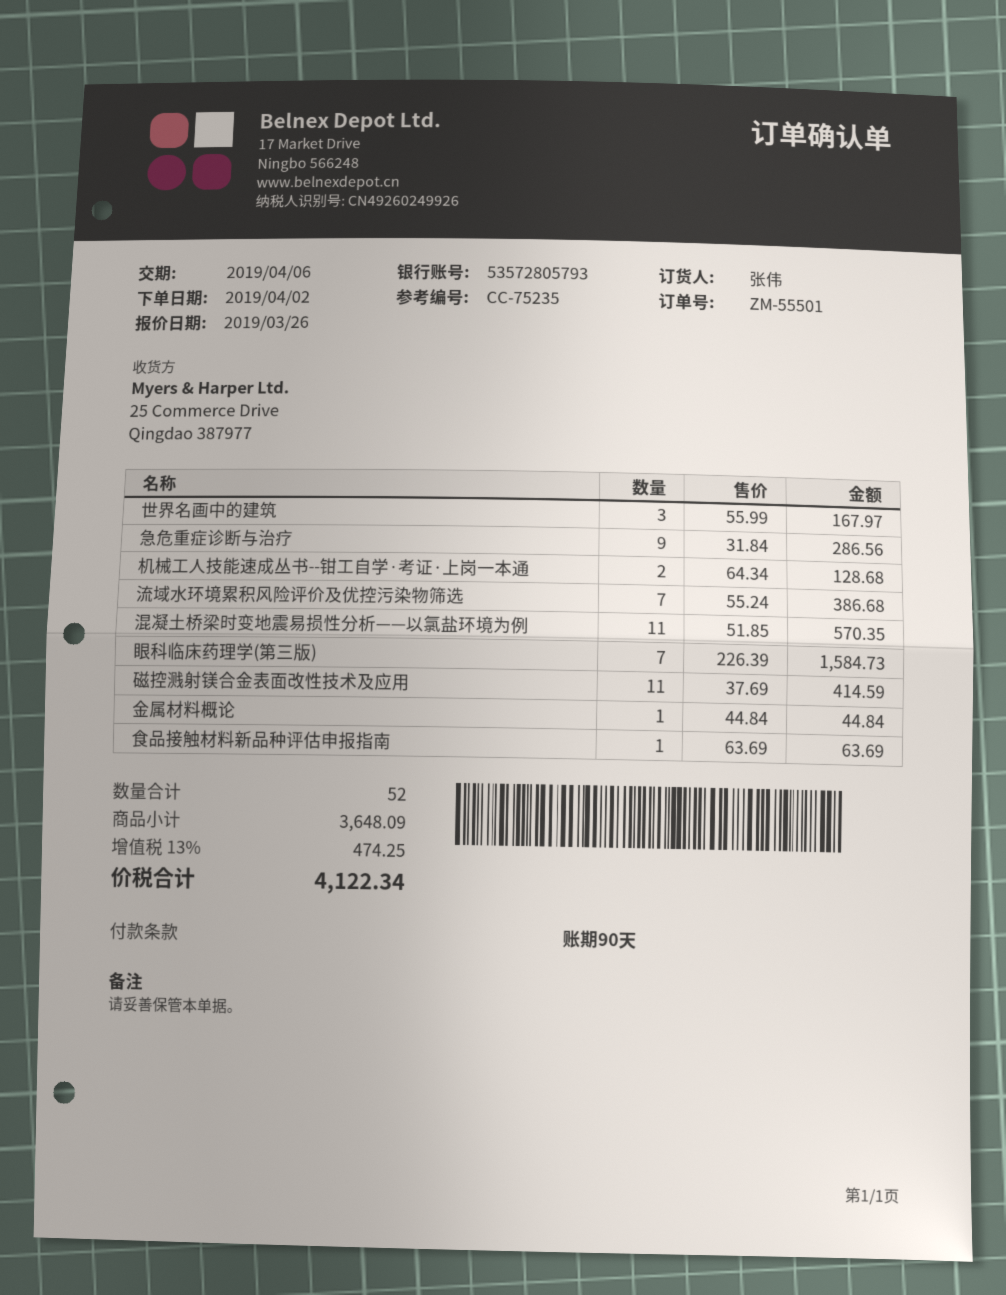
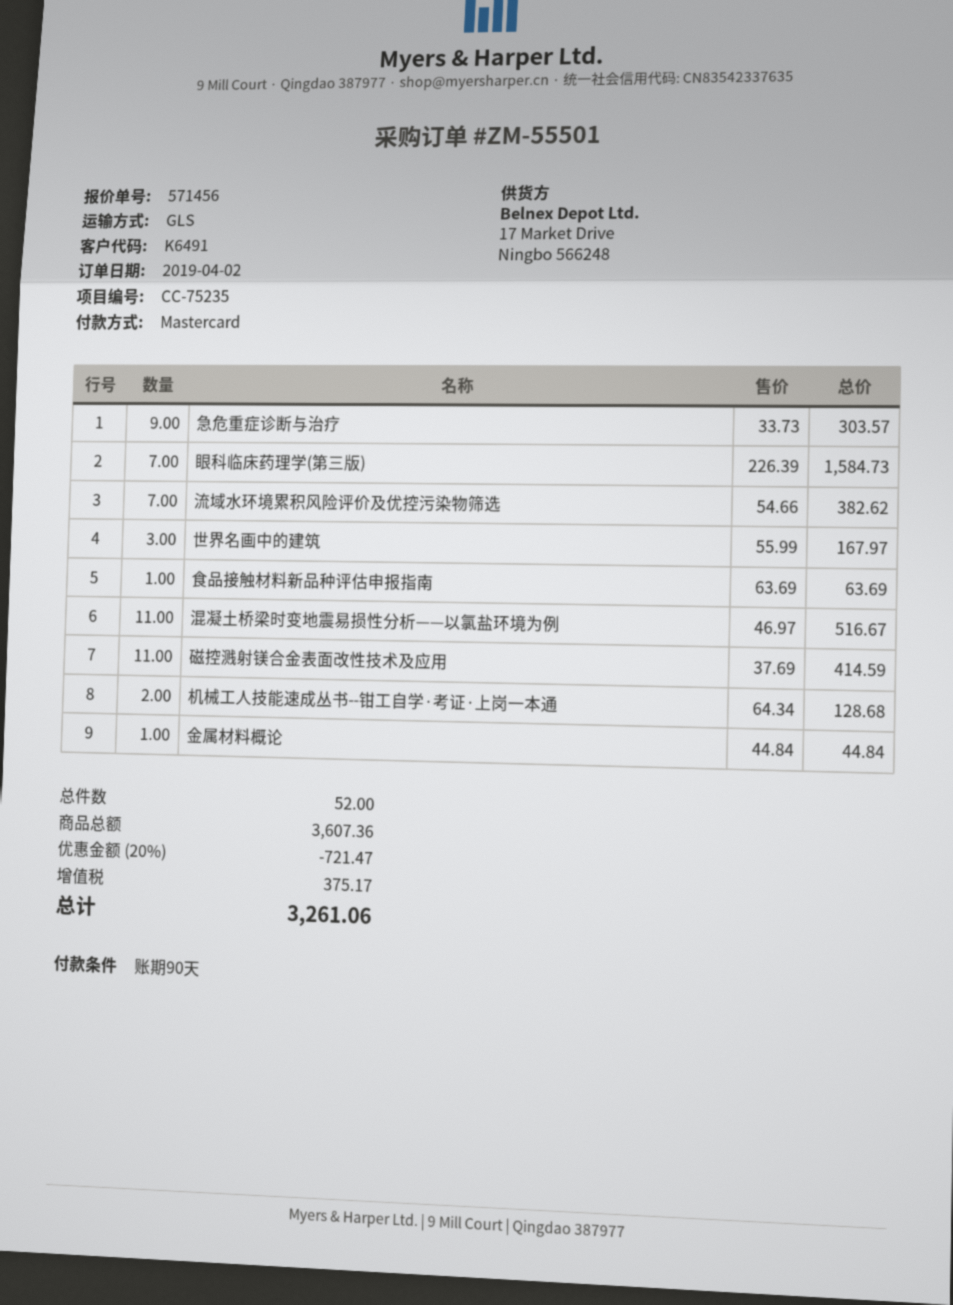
急危重症诊断与治疗: 9 x 31.84 = 286.56 -> 9 x 33.73 = 303.57
流域水环境累积风险评价及优控污染物筛选: 7 x 55.24 = 386.68 -> 7 x 54.66 = 382.62
混凝土桥梁时变地震易损性分析——以氯盐环境为例: 11 x 51.85 = 570.35 -> 11 x 46.97 = 516.67
subtotal: 3648.09 -> 3607.36
discount: none -> 20% = 721.47
tax: 474.25 -> 375.17
total: 4122.34 -> 3261.06

